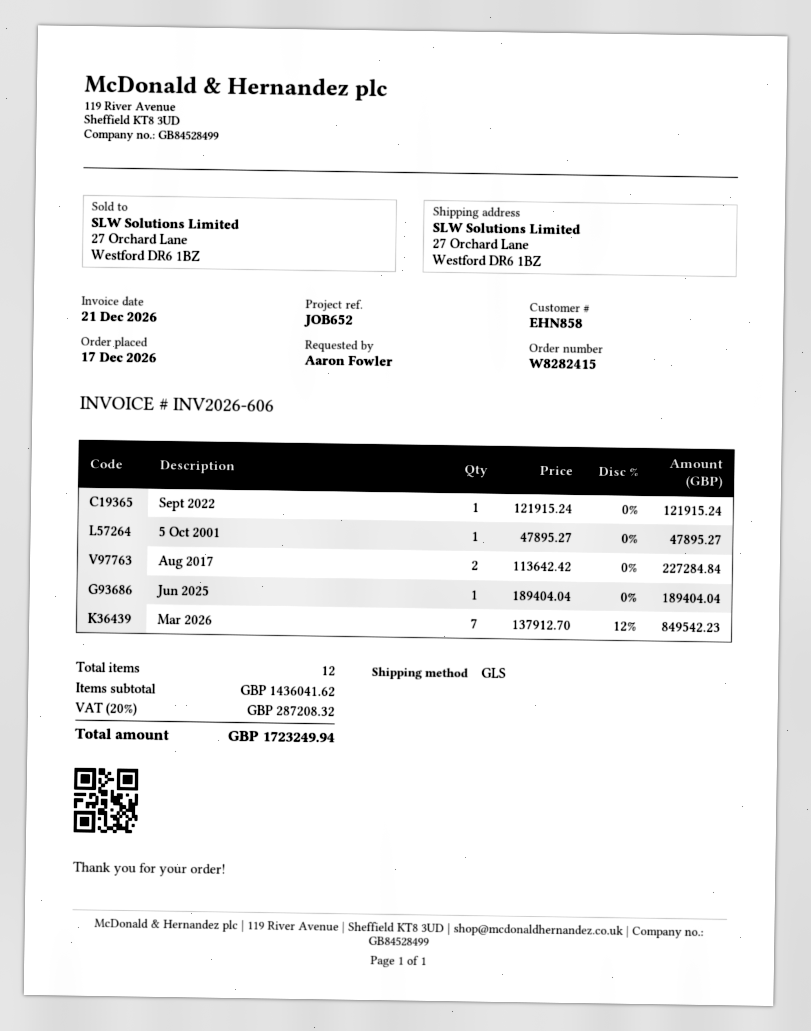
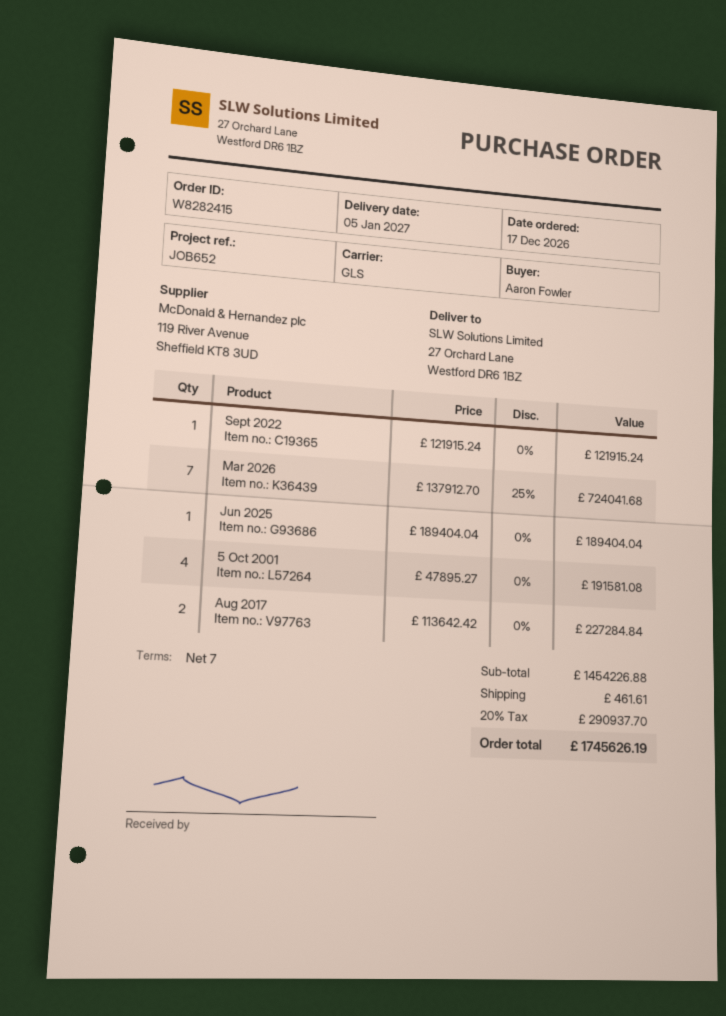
5 Oct 2001: 1 x 47895.27 = 47895.27 -> 4 x 47895.27 = 191581.08
Mar 2026: 7 x 137912.70 - 12% = 849542.23 -> 7 x 137912.70 - 25% = 724041.68
subtotal: 1436041.62 -> 1454226.88
shipping: none -> 461.61
tax: 20% = 287208.32 -> 20% = 290937.70
total: 1723249.94 -> 1745626.19

